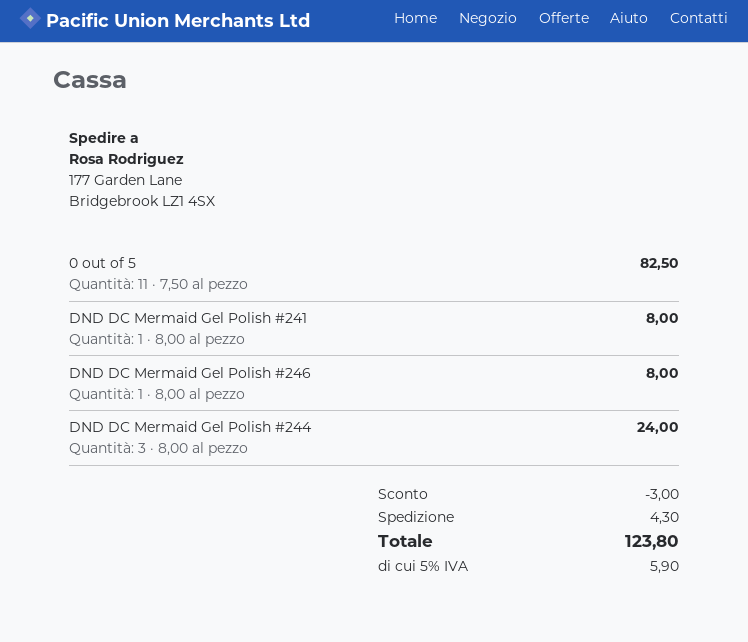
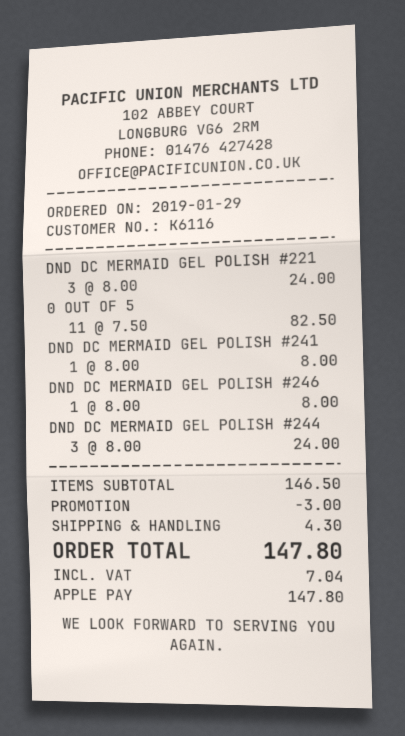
DND DC MERMAID GEL POLISH #221: none -> 3 x 8.00 = 24.00
tax: 5.90 -> 7.04
total: 123.80 -> 147.80

